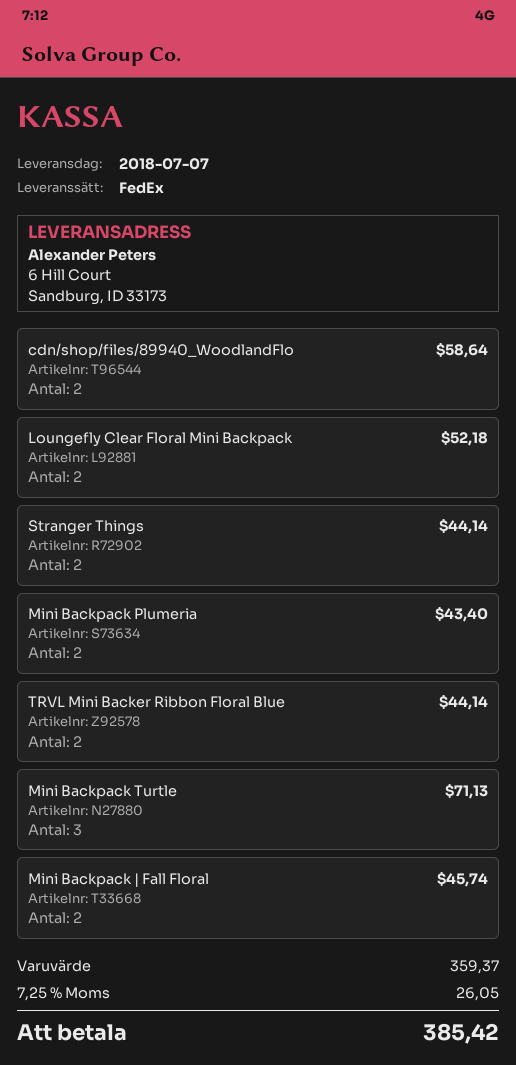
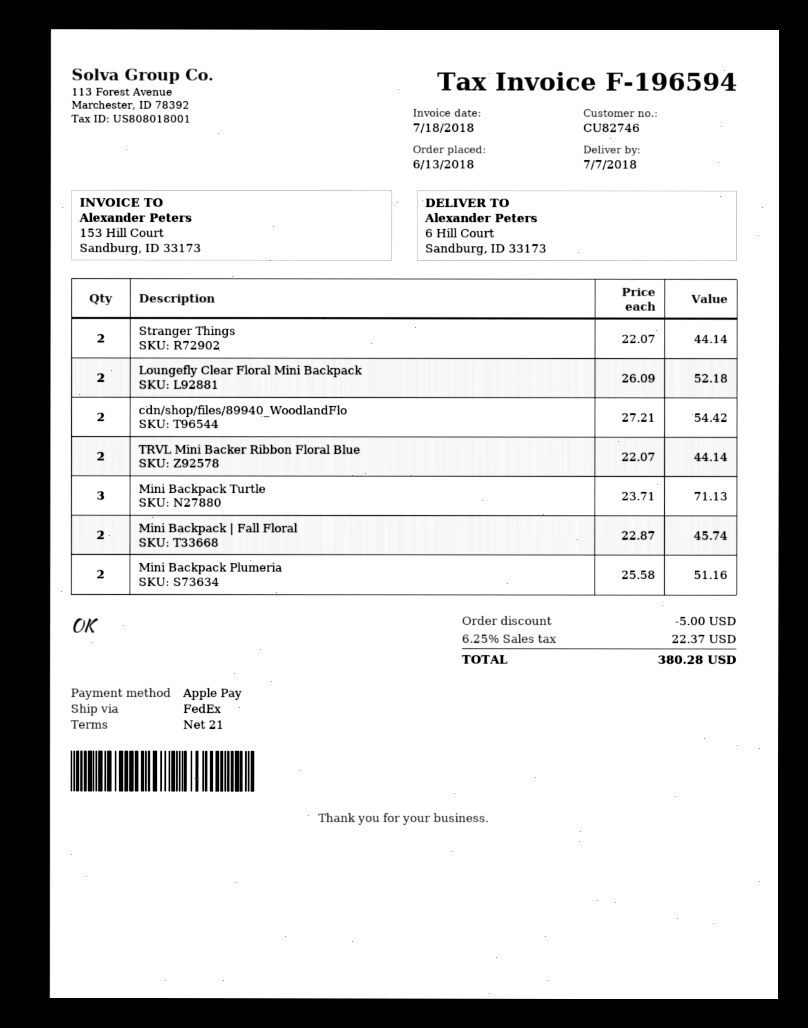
cdn/shop/files/89940_WoodlandFlo: 2 for 58.64 -> 2 for 54.42
Mini Backpack Plumeria: 2 for 43.40 -> 2 for 51.16
discount: none -> 5.00
tax: 7.25% = 26.05 -> 6.25% = 22.37
total: 385.42 -> 380.28

